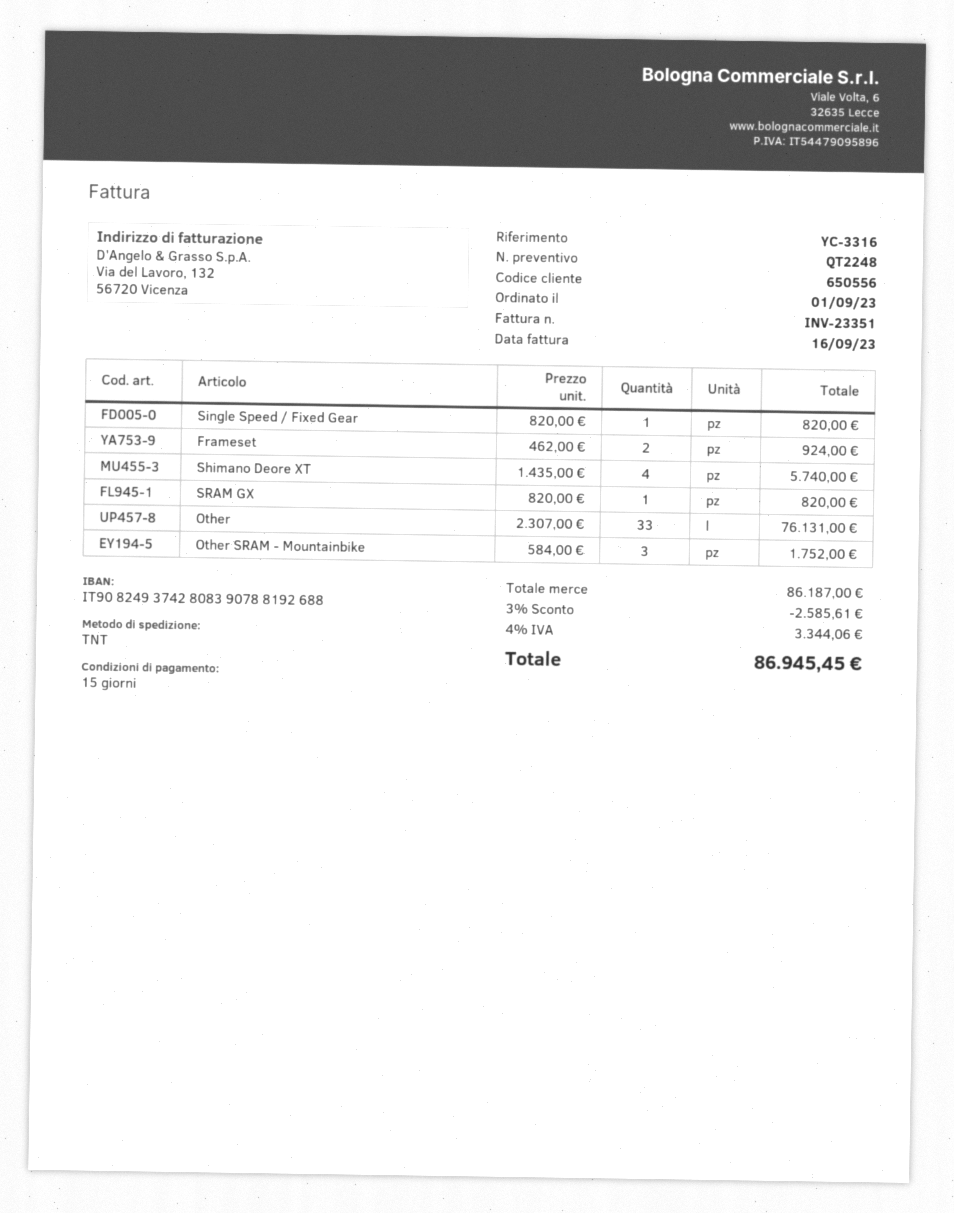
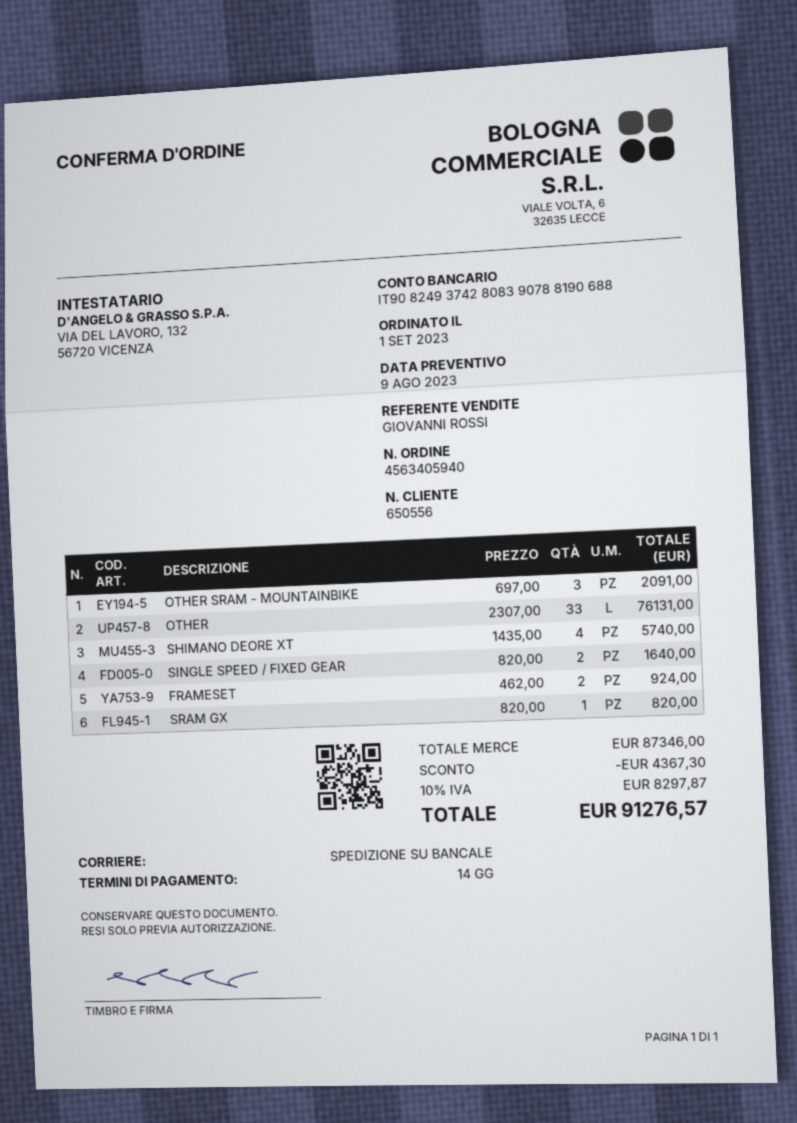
payment terms: 15 days -> 14 days
bank account: IT9082493742808390788192688 -> IT9082493742808390788190688
shipping method: TNT -> pallet freight
Single Speed / Fixed Gear: 1 x 820.00 = 820.00 -> 2 x 820.00 = 1640.00
Other SRAM - Mountainbike: 3 x 584.00 = 1752.00 -> 3 x 697.00 = 2091.00
subtotal: 86187.00 -> 87346.00
discount: 2585.61 -> 4367.30
tax: 4% = 3344.06 -> 10% = 8297.87
total: 86945.45 -> 91276.57

